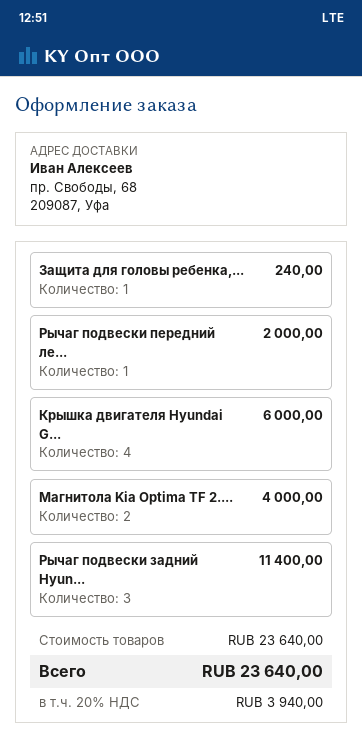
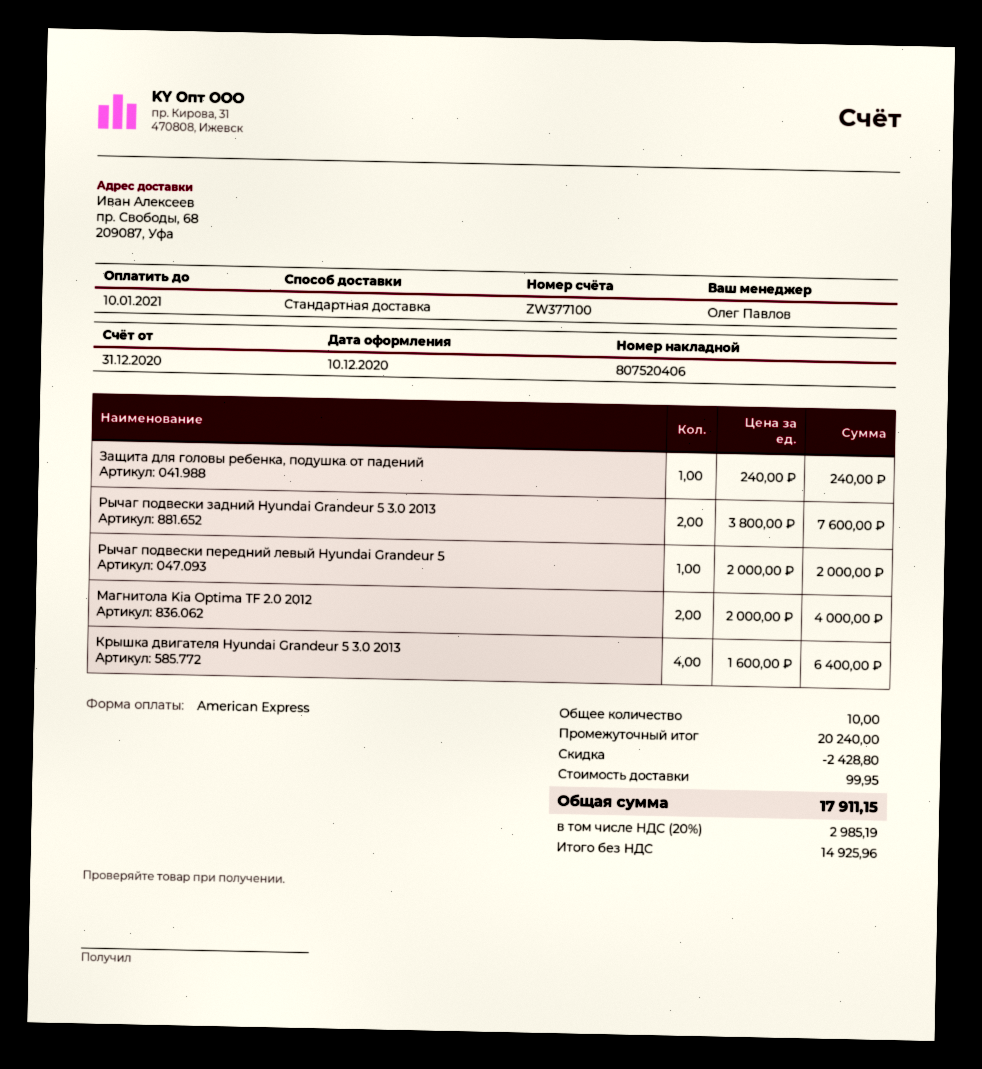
Крышка двигателя Hyundai G...: 4 for 6000.00 -> 4 for 6400.00
Рычаг подвески задний Hyun...: 3 for 11400.00 -> 2 for 7600.00
subtotal: 23640.00 -> 20240.00
discount: none -> 2428.80
shipping: none -> 99.95
tax: 20% = 3940.00 -> 20% = 2985.19
total: 23640.00 -> 17911.15

